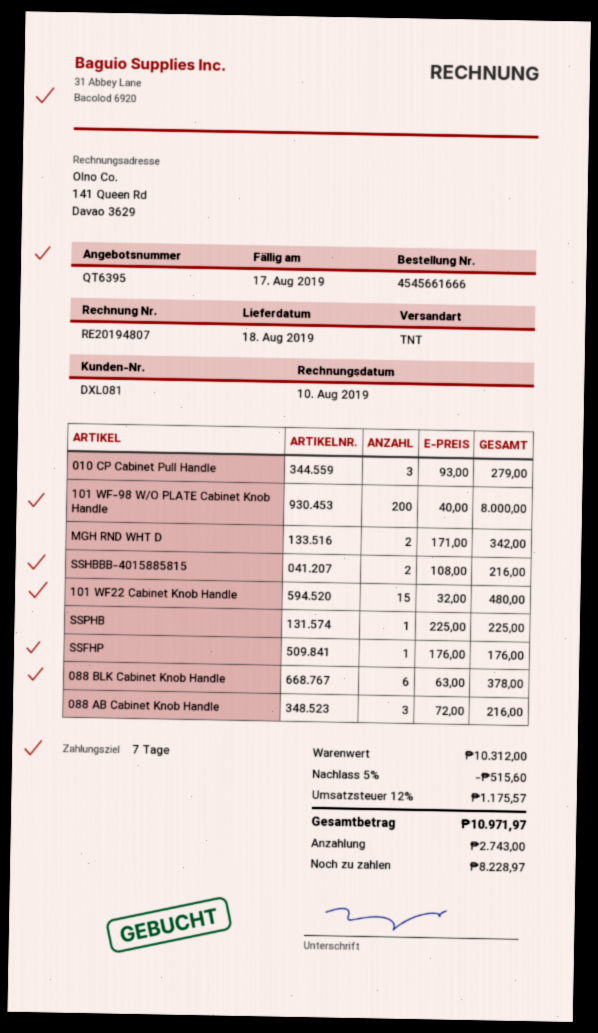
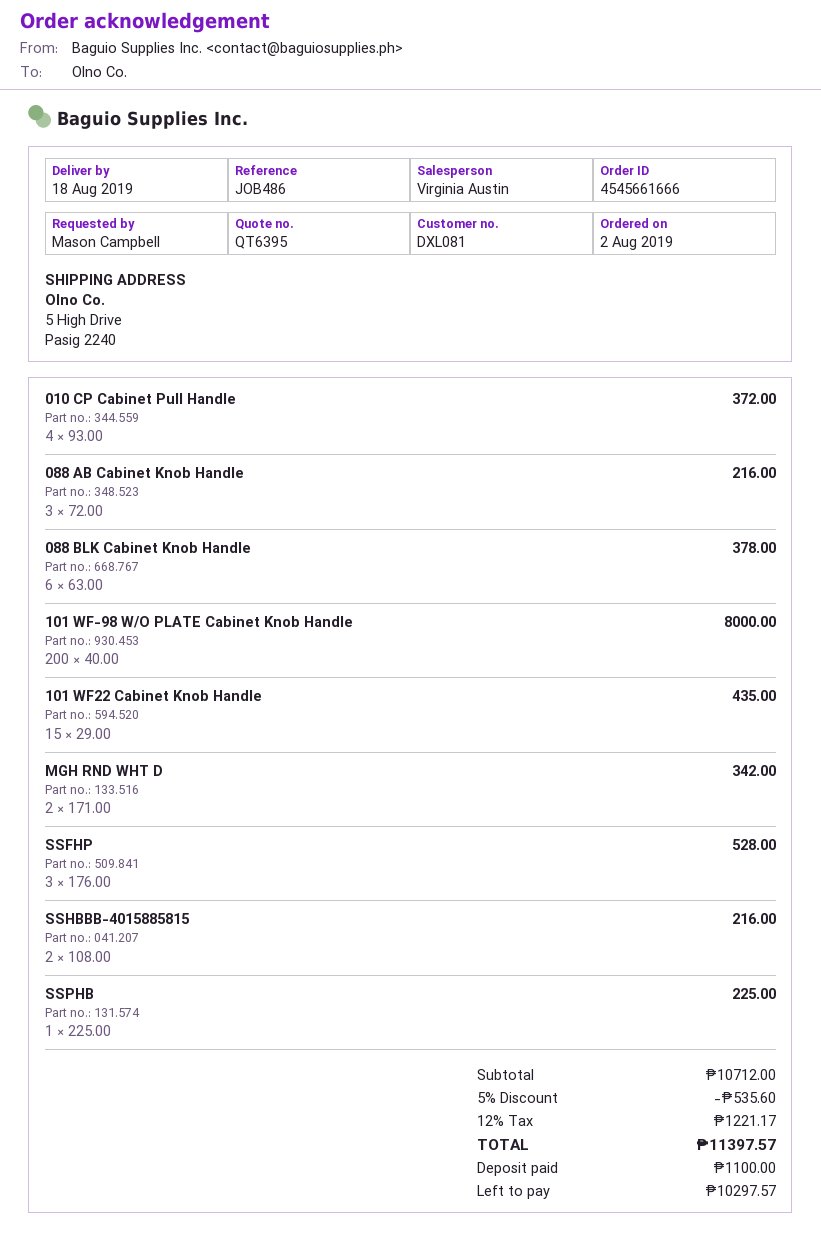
010 CP Cabinet Pull Handle: 3 x 93.00 = 279.00 -> 4 x 93.00 = 372.00
101 WF22 Cabinet Knob Handle: 15 x 32.00 = 480.00 -> 15 x 29.00 = 435.00
SSFHP: 1 x 176.00 = 176.00 -> 3 x 176.00 = 528.00
subtotal: 10312.00 -> 10712.00
discount: 5% = 515.60 -> 5% = 535.60
tax: 12% = 1175.57 -> 12% = 1221.17
total: 10971.97 -> 11397.57
deposit: 2743.00 -> 1100.00
balance: 8228.97 -> 10297.57

